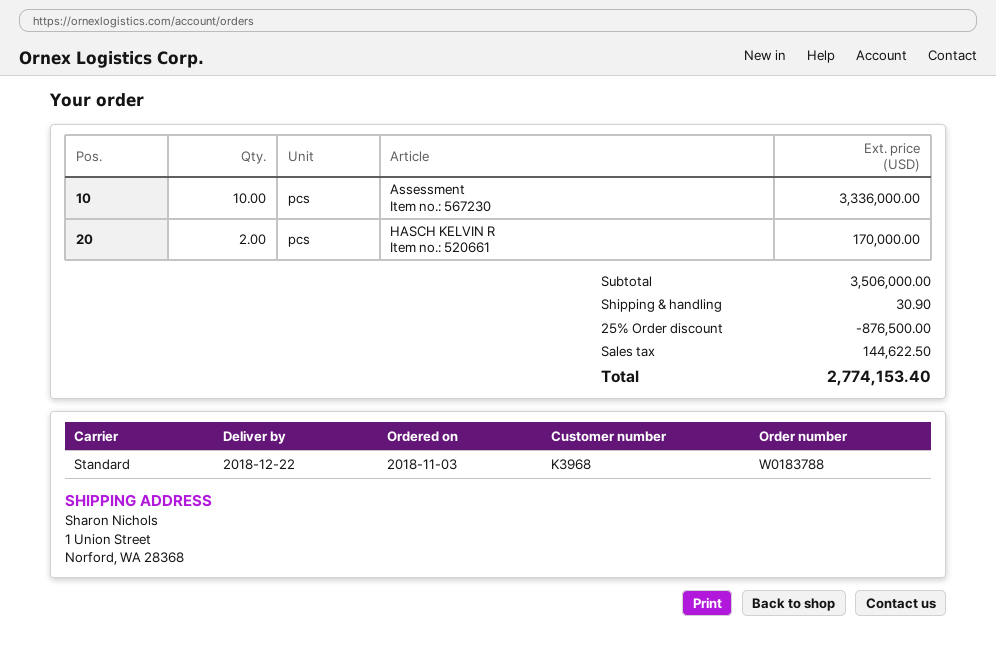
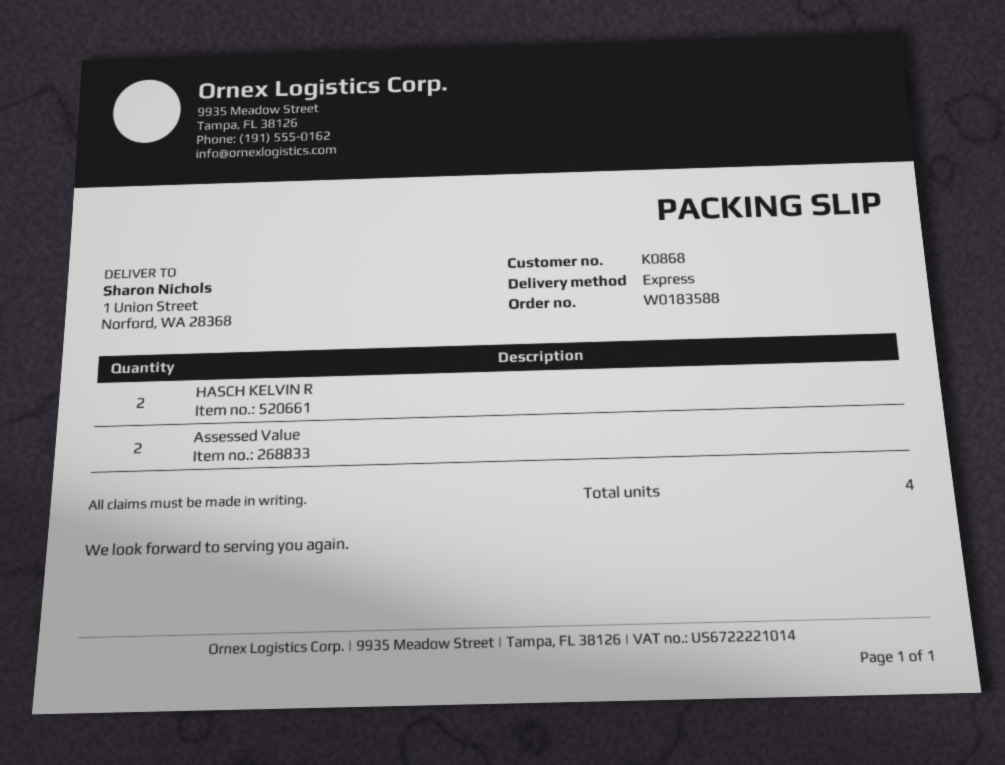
order number: W0183788 -> W0183588
customer number: K3968 -> K0868
shipping method: standard -> express
Assessment: 10 -> none
Assessed Value: none -> 2

